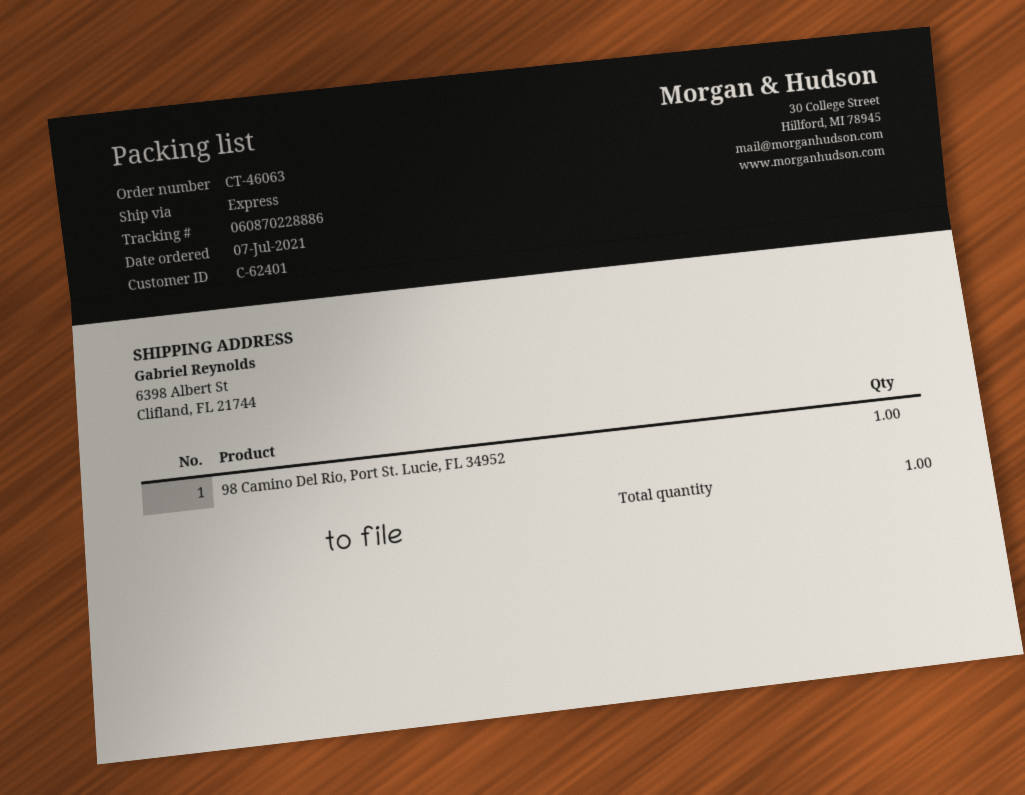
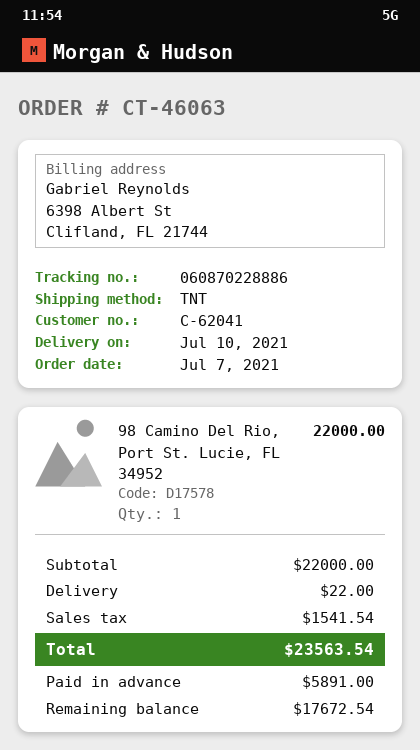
customer number: C-62401 -> C-62041
shipping method: express -> TNT

